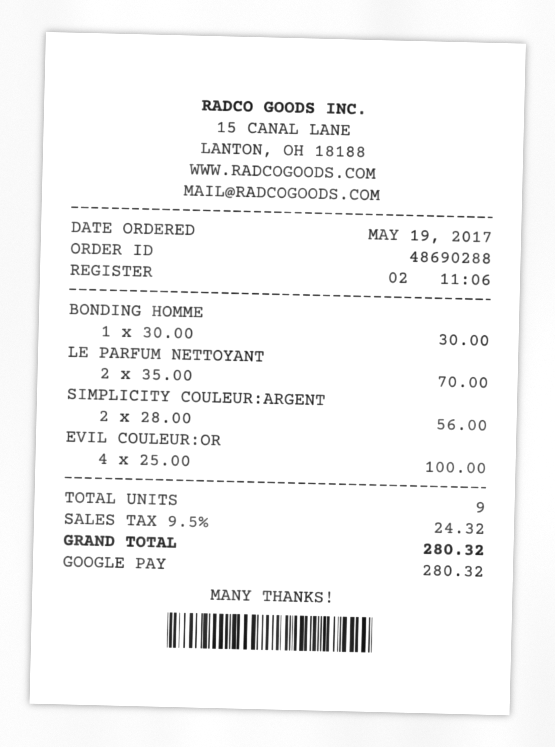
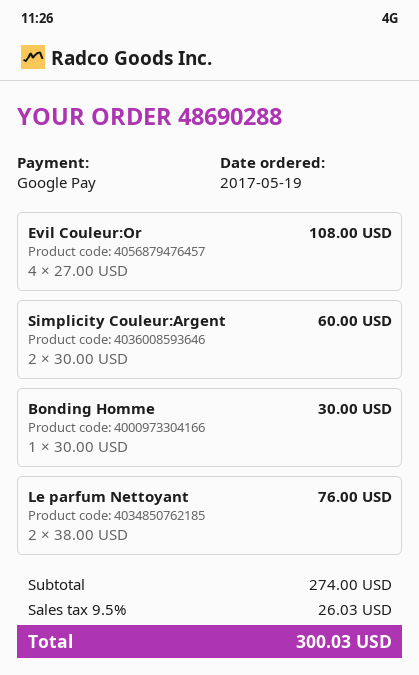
LE PARFUM NETTOYANT: 2 x 35.00 = 70.00 -> 2 x 38.00 = 76.00
SIMPLICITY COULEUR:ARGENT: 2 x 28.00 = 56.00 -> 2 x 30.00 = 60.00
EVIL COULEUR:OR: 4 x 25.00 = 100.00 -> 4 x 27.00 = 108.00
tax: 9.5% = 24.32 -> 9.5% = 26.03
total: 280.32 -> 300.03

